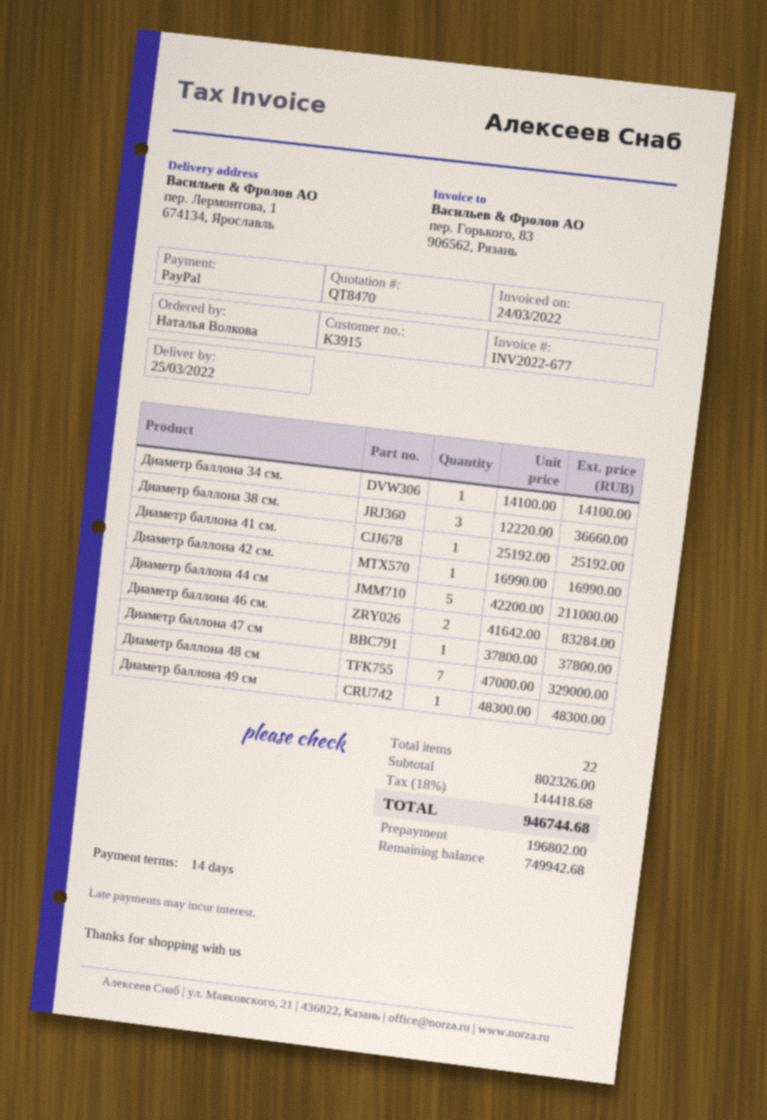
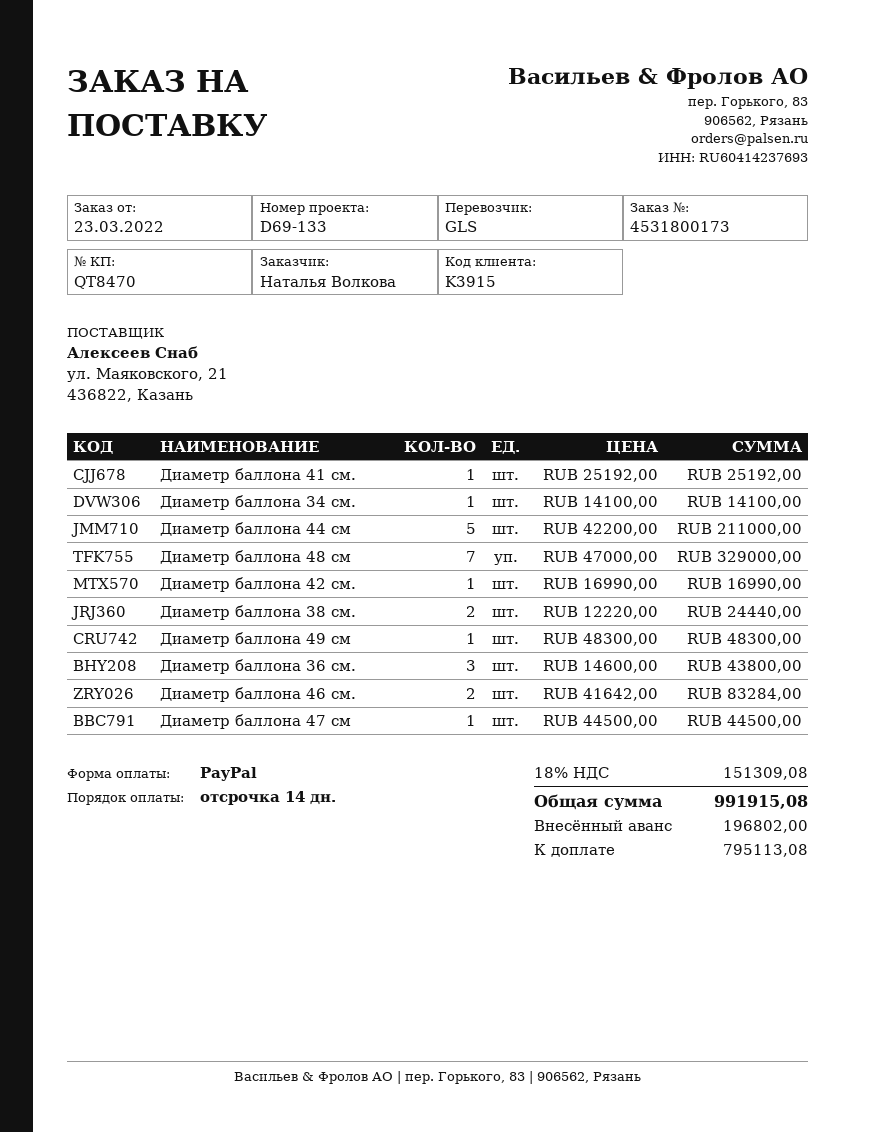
Диаметр баллона 38 см.: 3 x 12220.00 = 36660.00 -> 2 x 12220.00 = 24440.00
Диаметр баллона 47 см: 1 x 37800.00 = 37800.00 -> 1 x 44500.00 = 44500.00
Диаметр баллона 36 см.: none -> 3 x 14600.00 = 43800.00
tax: 18% = 144418.68 -> 18% = 151309.08
total: 946744.68 -> 991915.08
balance: 749942.68 -> 795113.08

